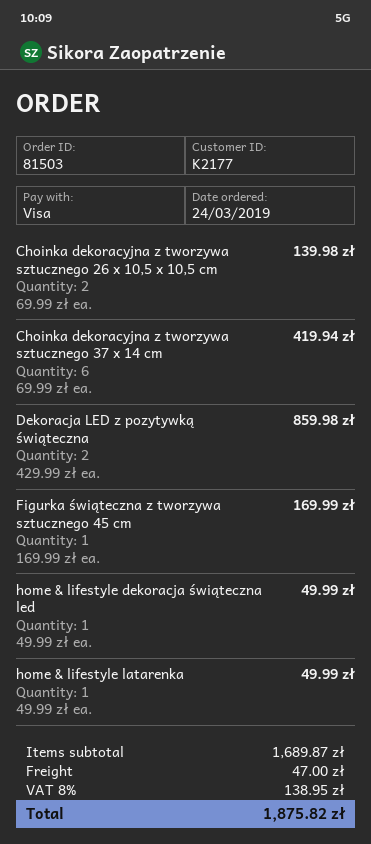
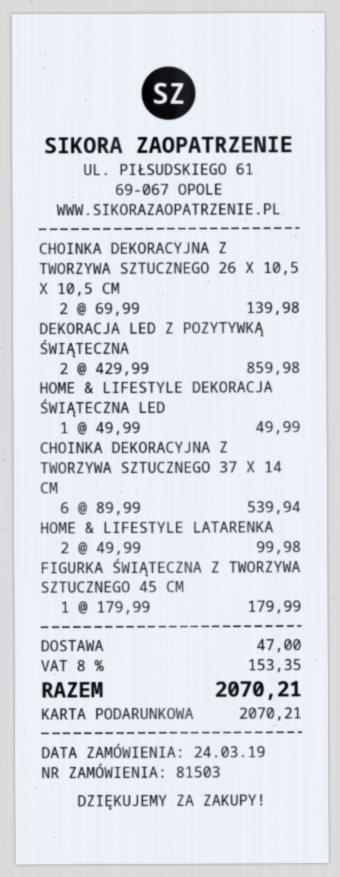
payment method: Visa -> gift card
Choinka dekoracyjna z tworzywa sztucznego 37 x 14 cm: 6 x 69.99 = 419.94 -> 6 x 89.99 = 539.94
Figurka świąteczna z tworzywa sztucznego 45 cm: 1 x 169.99 = 169.99 -> 1 x 179.99 = 179.99
home & lifestyle latarenka: 1 x 49.99 = 49.99 -> 2 x 49.99 = 99.98
tax: 8% = 138.95 -> 8% = 153.35
total: 1875.82 -> 2070.21

